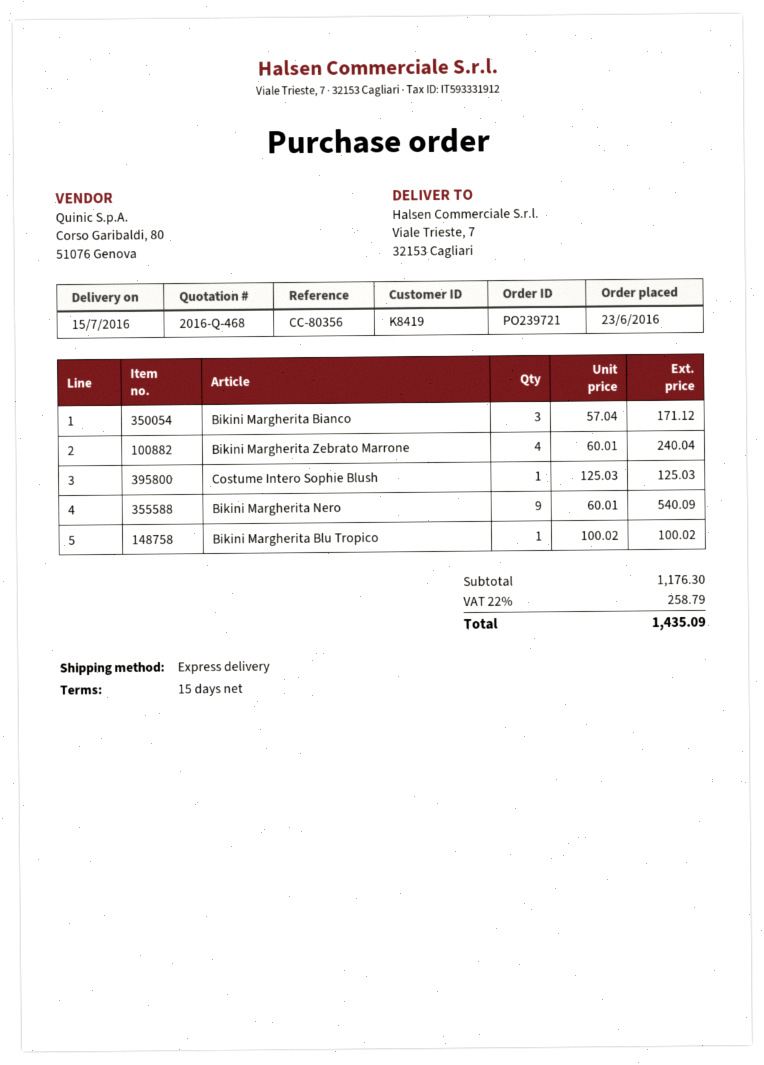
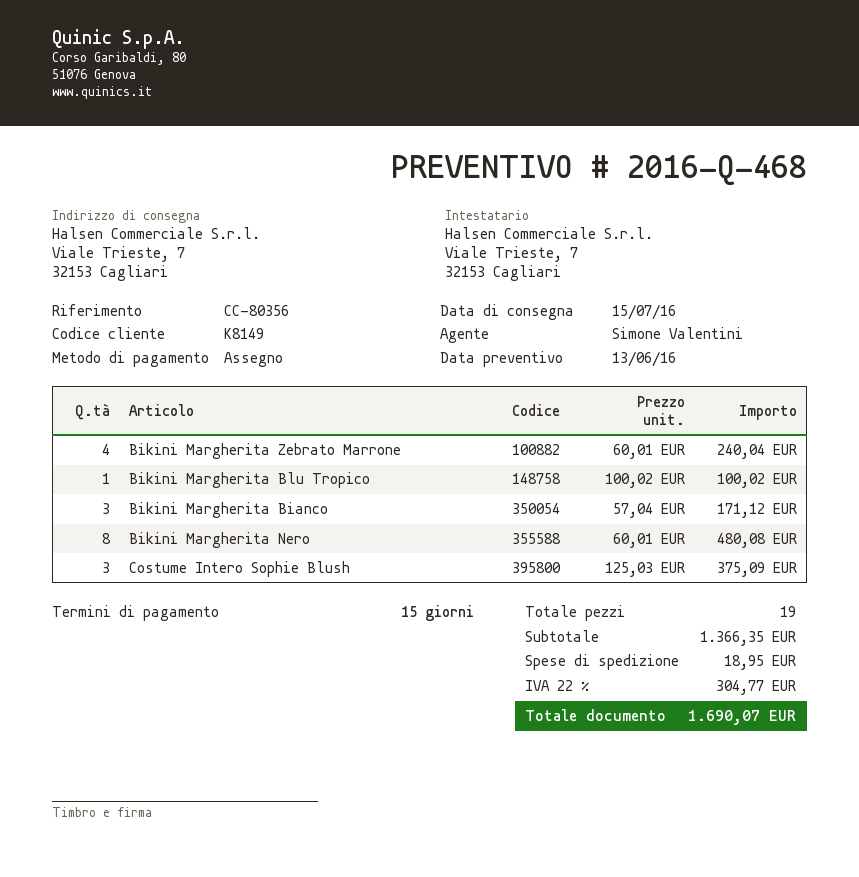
customer number: K8419 -> K8149
Costume Intero Sophie Blush: 1 x 125.03 = 125.03 -> 3 x 125.03 = 375.09
Bikini Margherita Nero: 9 x 60.01 = 540.09 -> 8 x 60.01 = 480.08
subtotal: 1176.30 -> 1366.35
shipping: none -> 18.95
tax: 22% = 258.79 -> 22% = 304.77
total: 1435.09 -> 1690.07

